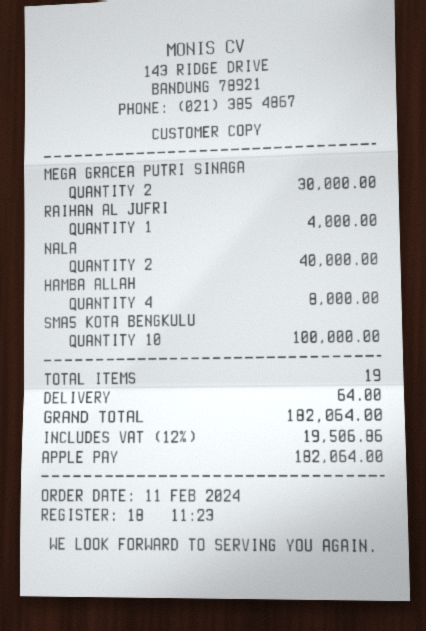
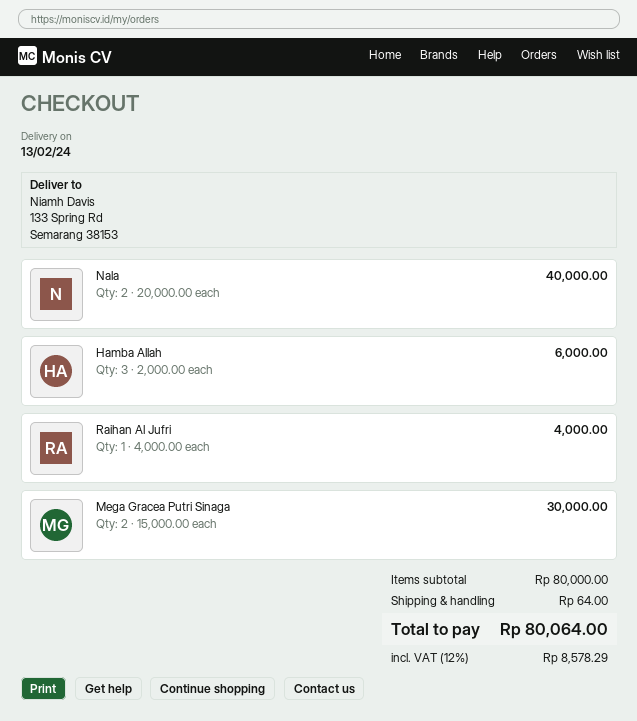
HAMBA ALLAH: 4 for 8000.00 -> 3 for 6000.00
SMA5 KOTA BENGKULU: 10 for 100000.00 -> none
tax: 12% = 19506.86 -> 12% = 8578.29
total: 182064.00 -> 80064.00

